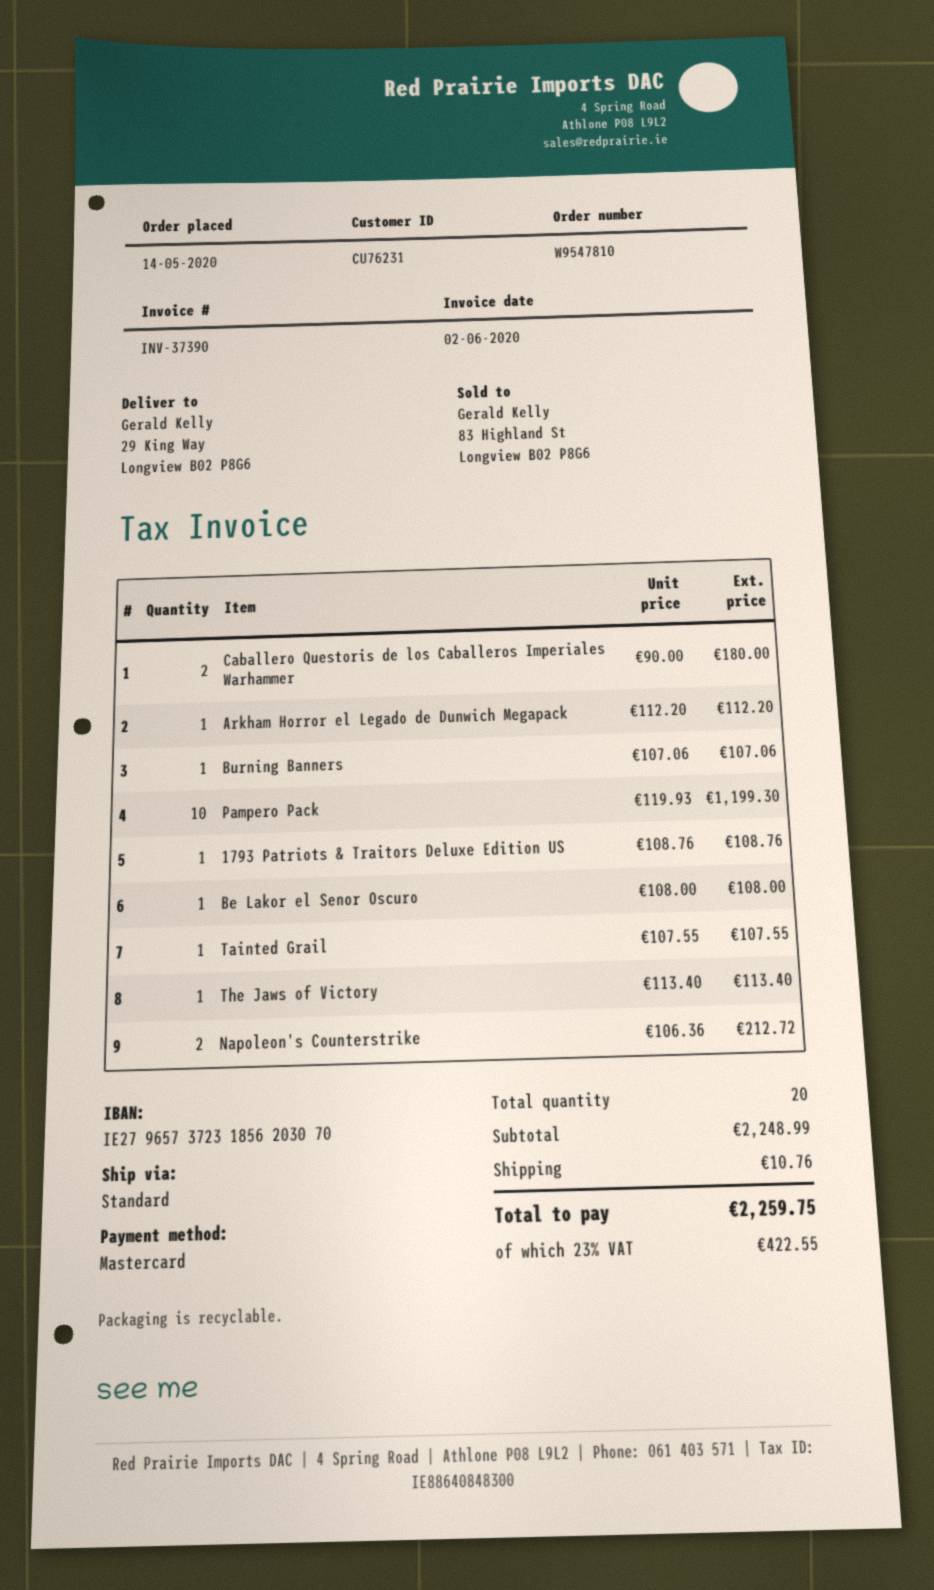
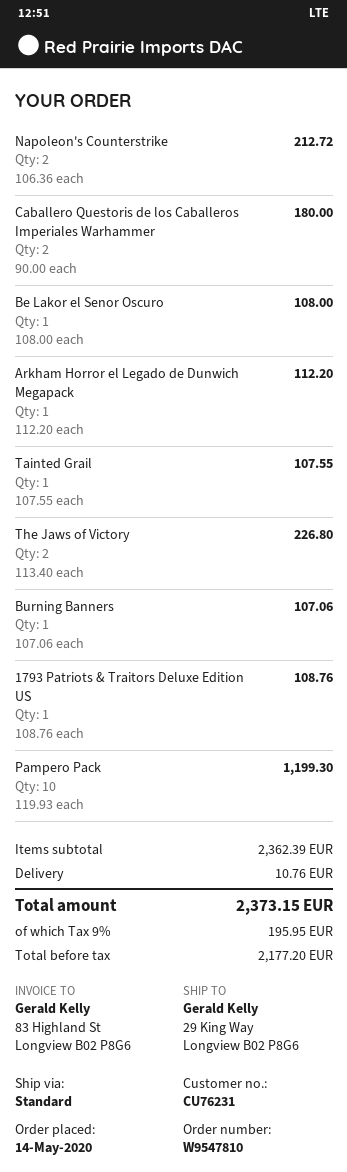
The Jaws of Victory: 1 x 113.40 = 113.40 -> 2 x 113.40 = 226.80
subtotal: 2248.99 -> 2362.39
tax: 23% = 422.55 -> 9% = 195.95
total: 2259.75 -> 2373.15

